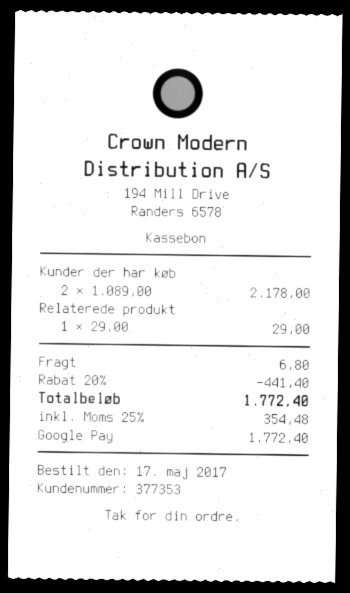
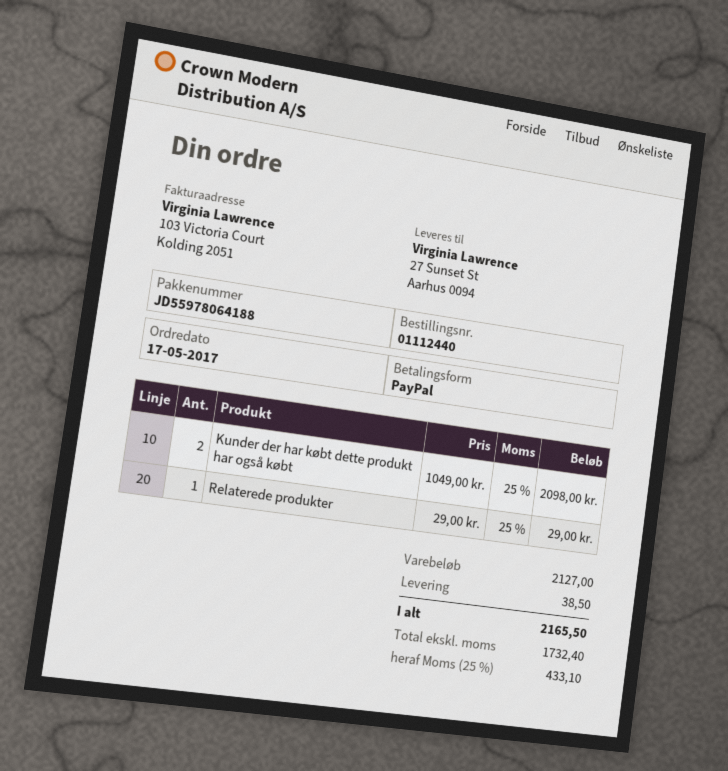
payment method: Google Pay -> PayPal
Kunder der har køb: 2 x 1089.00 = 2178.00 -> 2 x 1049.00 = 2098.00
discount: 20% = 441.40 -> none
shipping: 6.80 -> 38.50
tax: 25% = 354.48 -> 25% = 433.10
total: 1772.40 -> 2165.50

